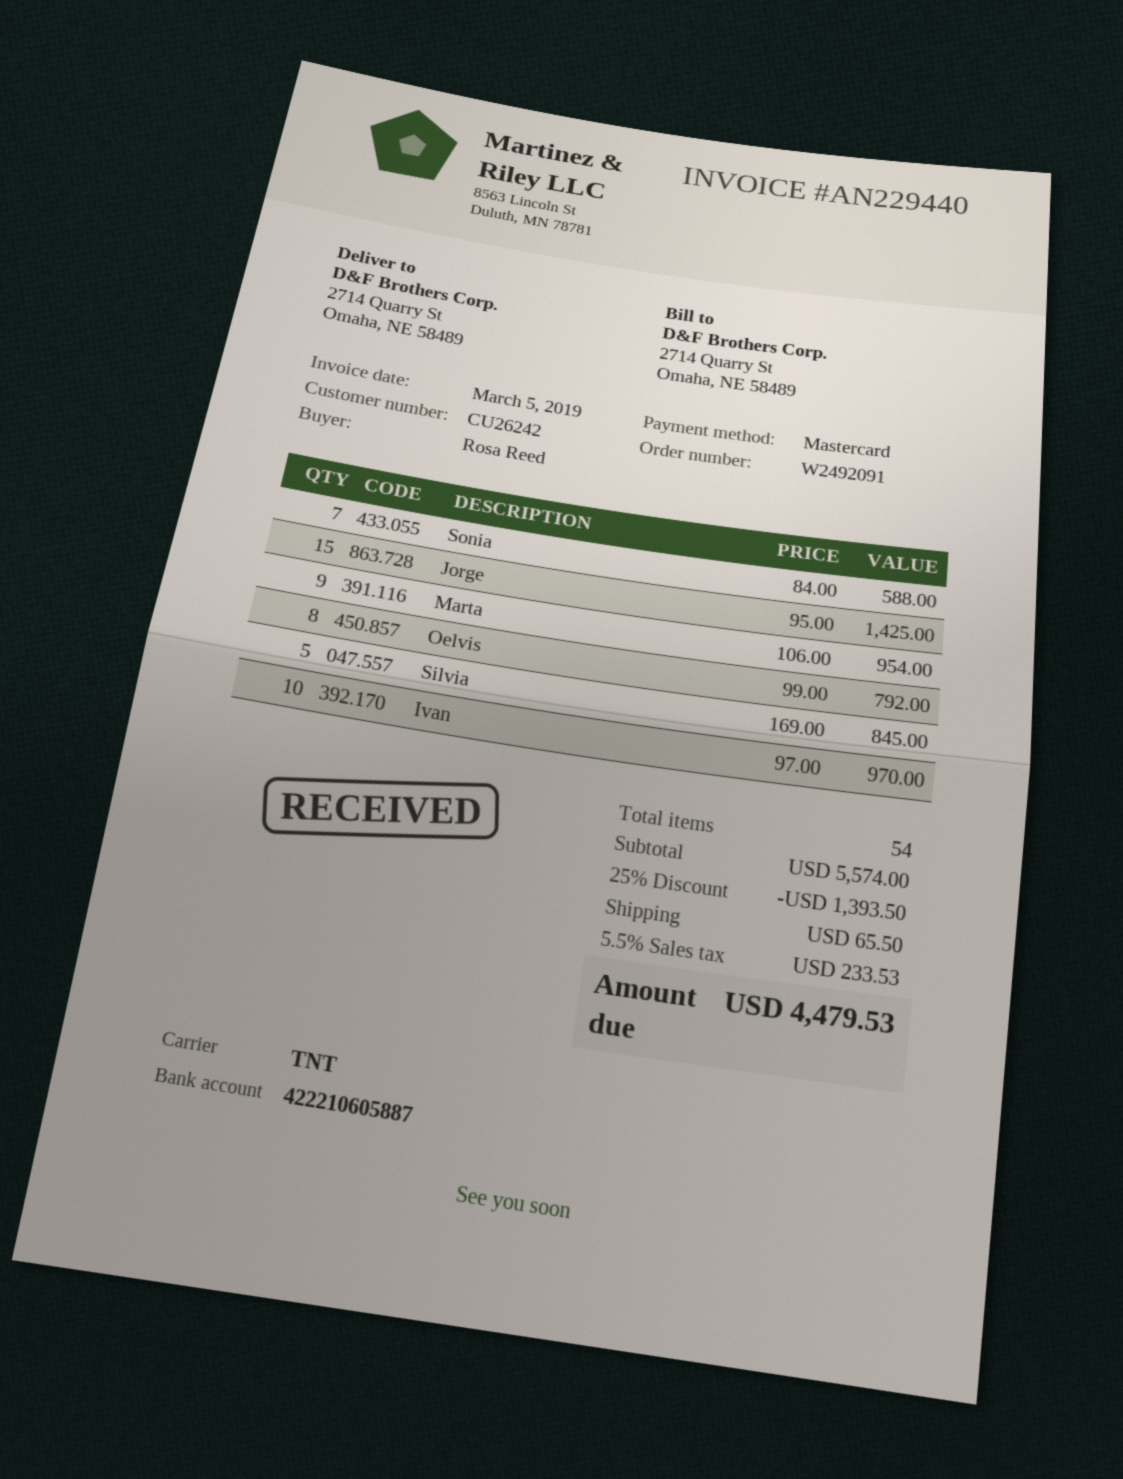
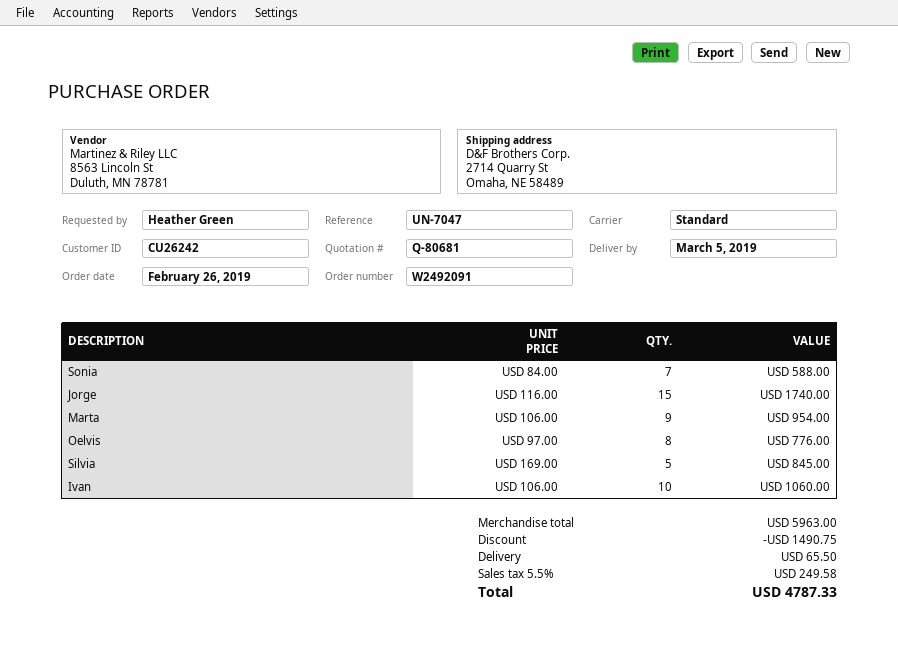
ordered by: Rosa Reed -> Heather Green
shipping method: TNT -> standard
Jorge: 15 x 95.00 = 1425.00 -> 15 x 116.00 = 1740.00
Oelvis: 8 x 99.00 = 792.00 -> 8 x 97.00 = 776.00
Ivan: 10 x 97.00 = 970.00 -> 10 x 106.00 = 1060.00
subtotal: 5574.00 -> 5963.00
discount: 1393.50 -> 1490.75
tax: 5.5% = 233.53 -> 5.5% = 249.58
total: 4479.53 -> 4787.33

